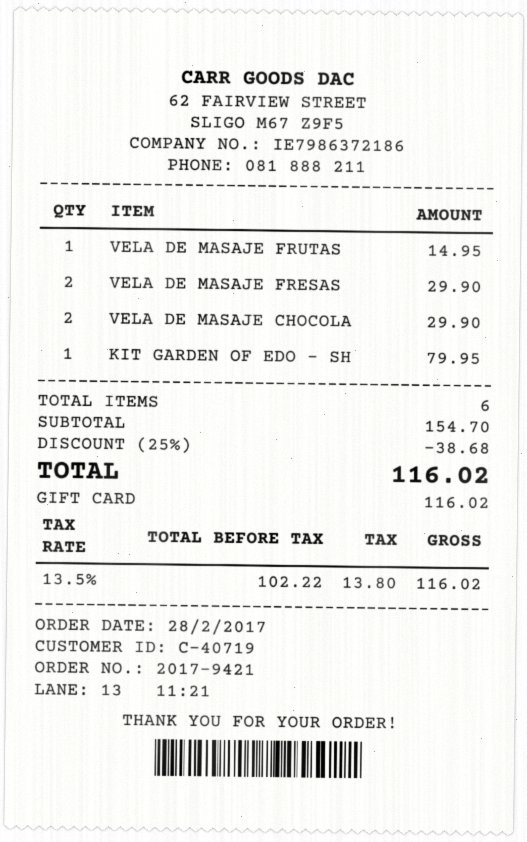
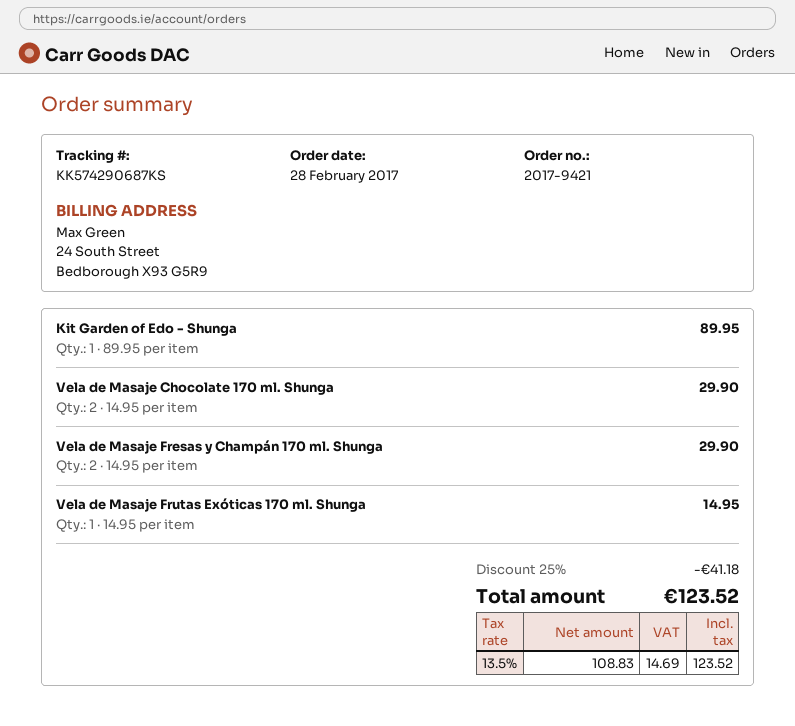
KIT GARDEN OF EDO - SH: 1 for 79.95 -> 1 for 89.95
discount: 25% = 38.68 -> 25% = 41.18
net: 102.22 -> 108.83
tax: 13.5% = 13.80 -> 13.5% = 14.69
total: 116.02 -> 123.52

